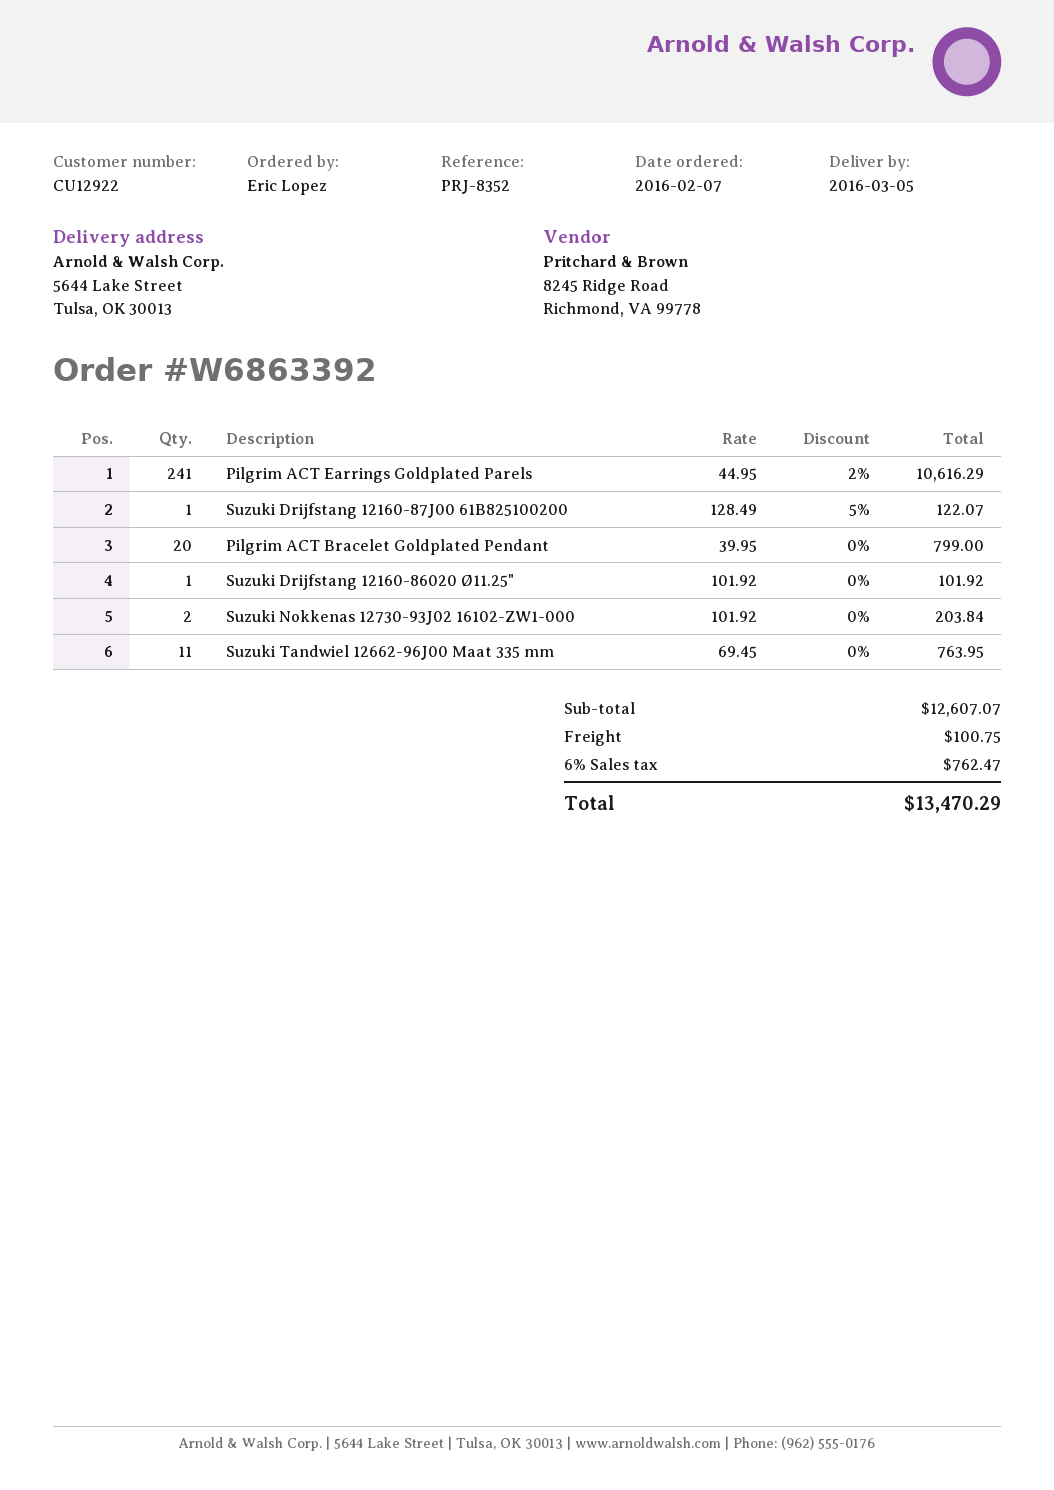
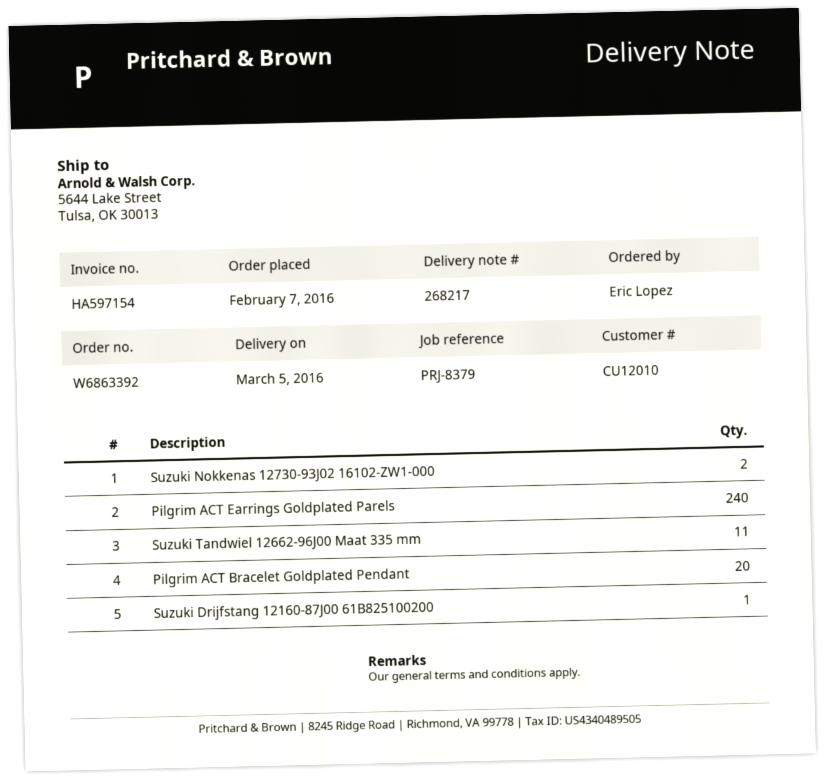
customer number: CU12922 -> CU12010
reference: PRJ-8352 -> PRJ-8379
Pilgrim ACT Earrings Goldplated Parels: 241 -> 240
Suzuki Drijfstang 12160-86020 Ø11.25": 1 -> none

